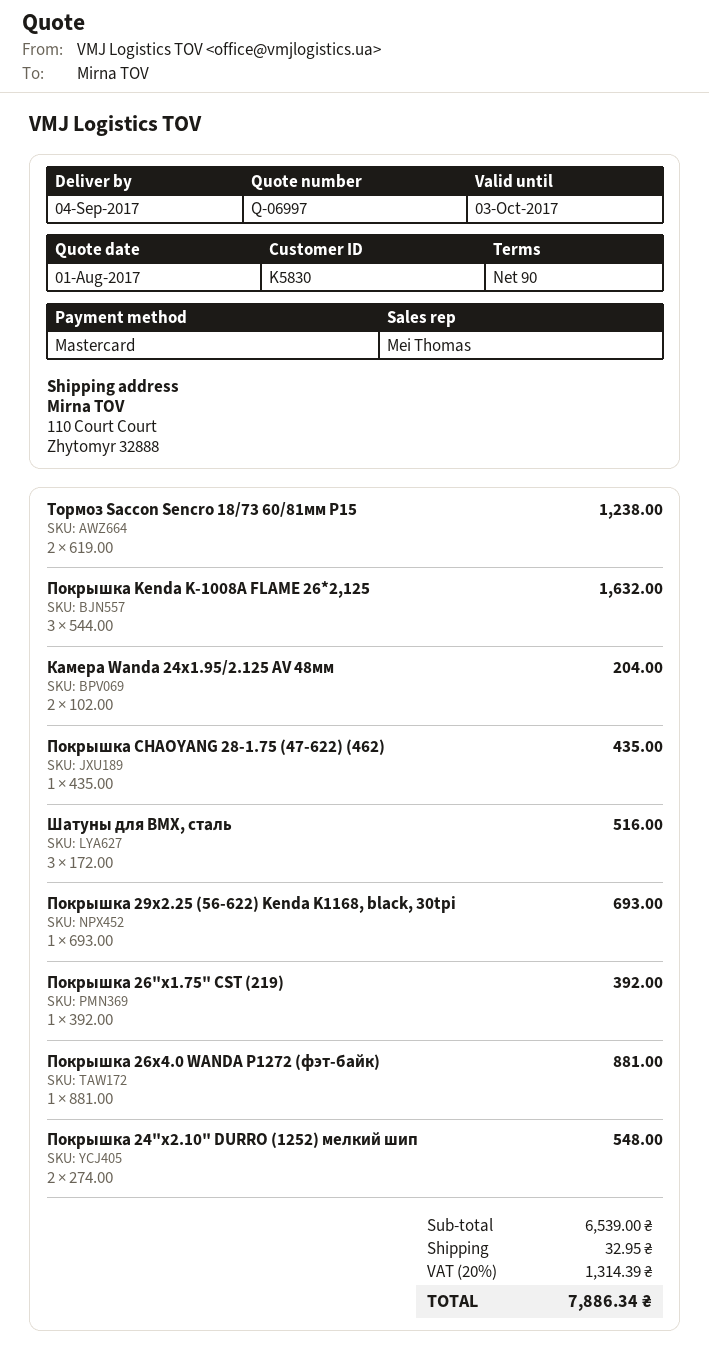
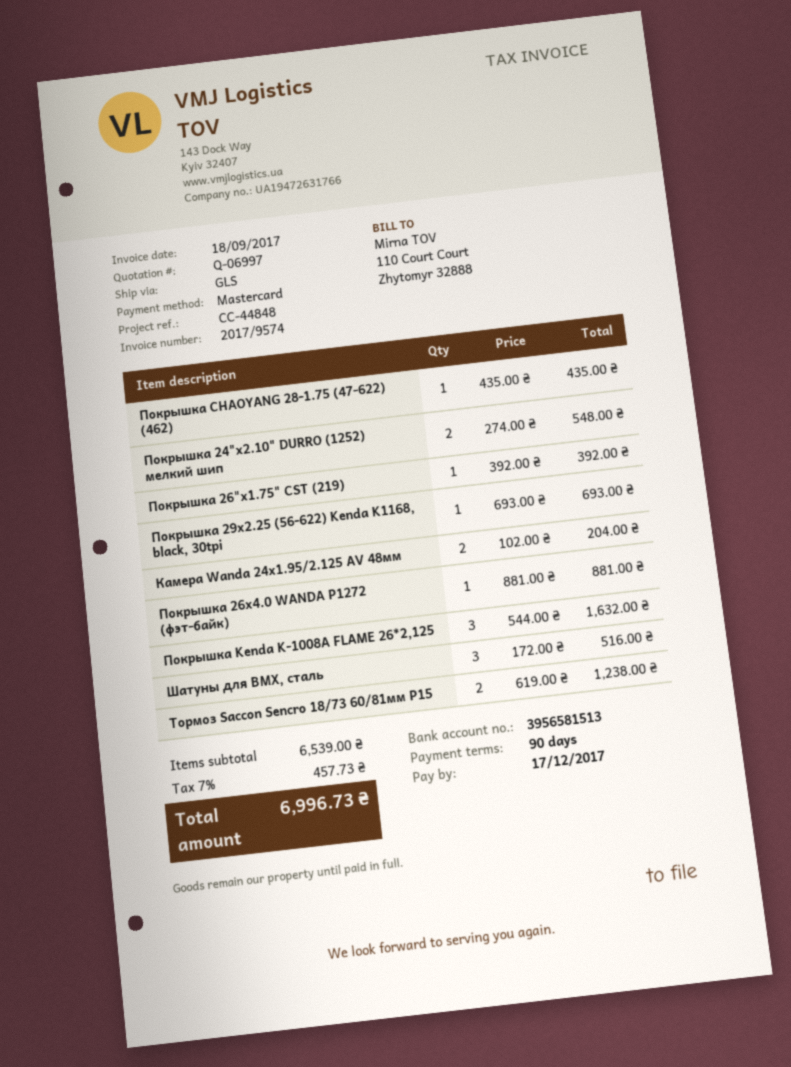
shipping: 32.95 -> none
tax: 20% = 1314.39 -> 7% = 457.73
total: 7886.34 -> 6996.73

